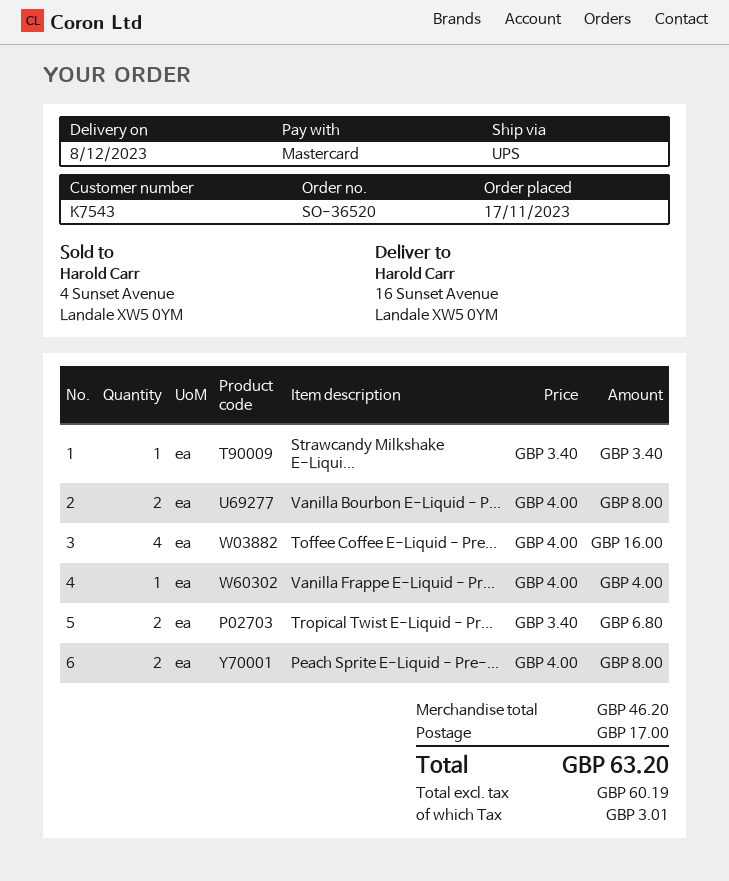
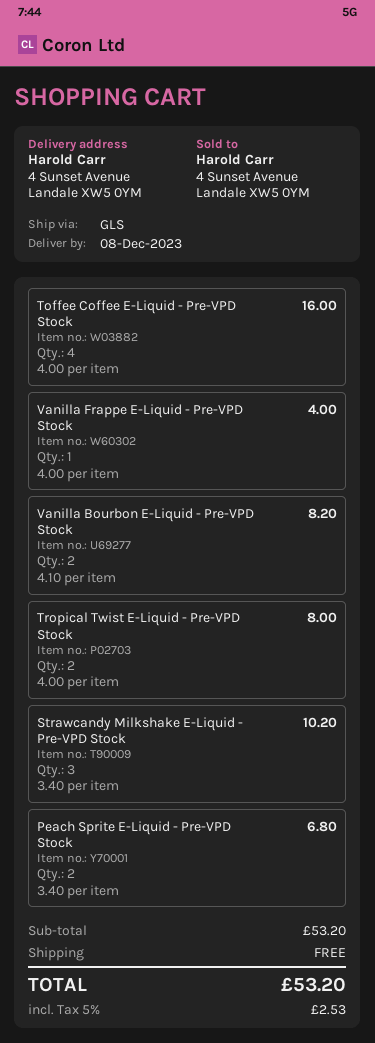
shipping method: UPS -> GLS
ship to: 16 Sunset Avenue, Landale XW5 0YM -> 4 Sunset Avenue, Landale XW5 0YM
Strawcandy Milkshake E-Liqui...: 1 x 3.40 = 3.40 -> 3 x 3.40 = 10.20
Vanilla Bourbon E-Liquid - P...: 2 x 4.00 = 8.00 -> 2 x 4.10 = 8.20
Tropical Twist E-Liquid - Pr...: 2 x 3.40 = 6.80 -> 2 x 4.00 = 8.00
Peach Sprite E-Liquid - Pre-...: 2 x 4.00 = 8.00 -> 2 x 3.40 = 6.80
subtotal: 46.20 -> 53.20
shipping: 17.00 -> 0.00
tax: 3.01 -> 2.53
total: 63.20 -> 53.20

